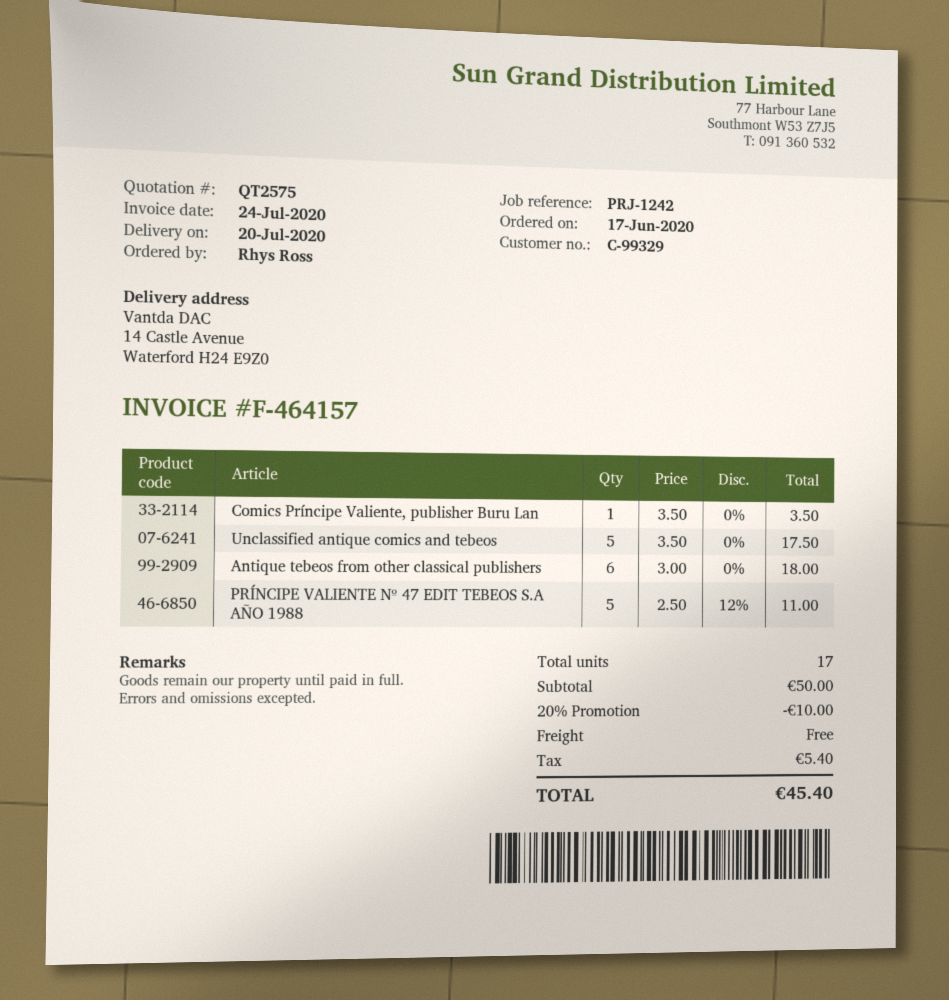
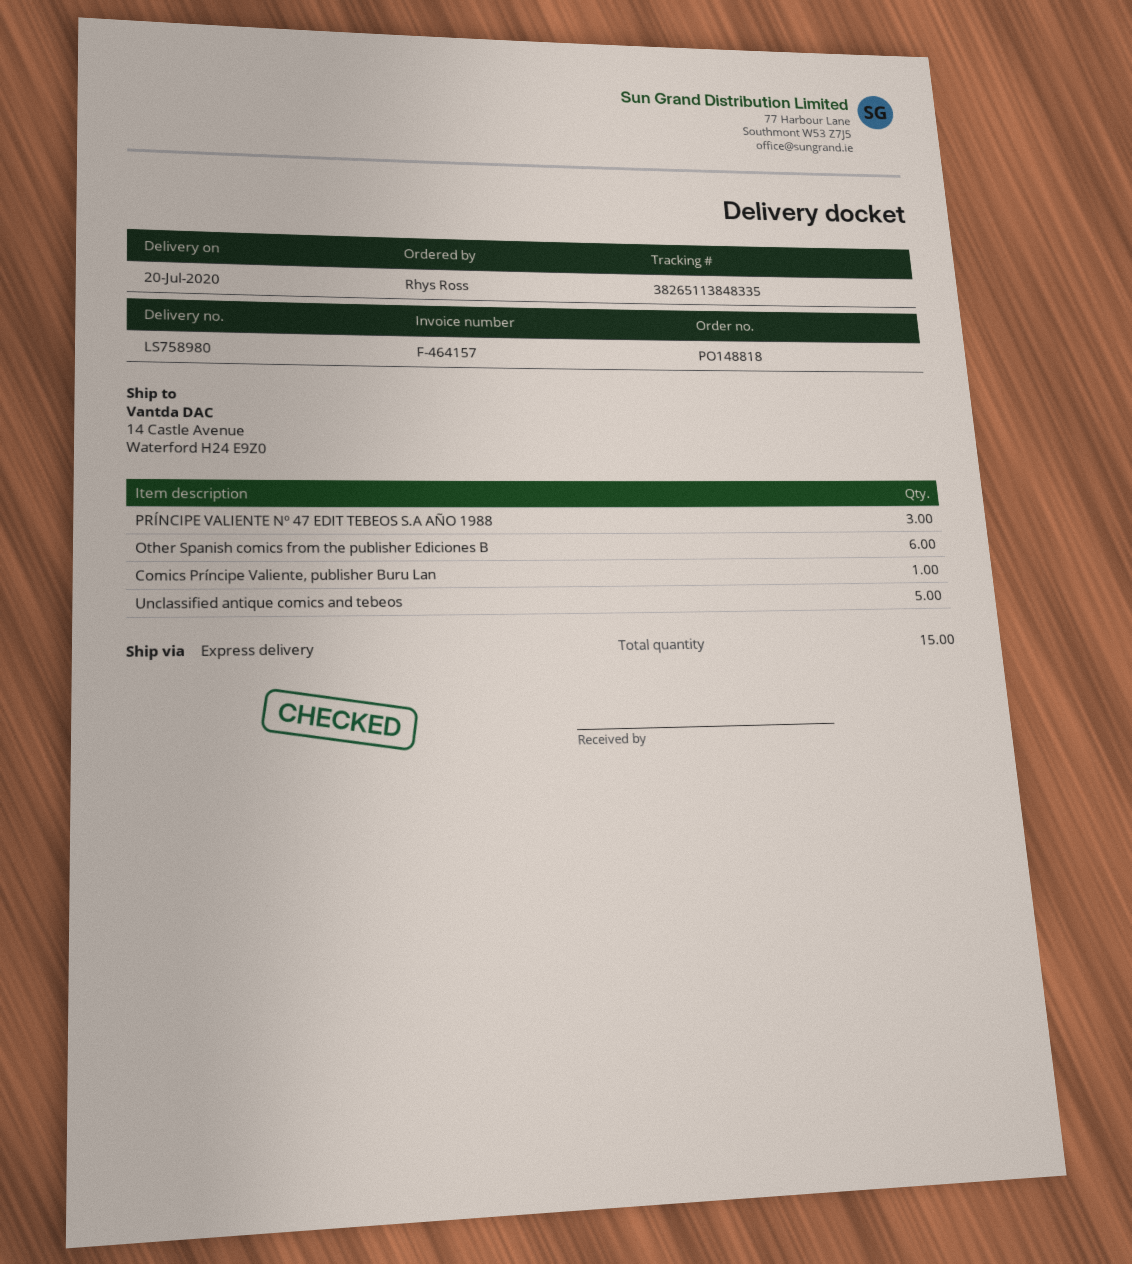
Antique tebeos from other classical publishers: 6 -> none
PRÍNCIPE VALIENTE Nº 47 EDIT TEBEOS S.A AÑO 1988: 5 -> 3
Other Spanish comics from the publisher Ediciones B: none -> 6
total quantity: 17 -> 15

